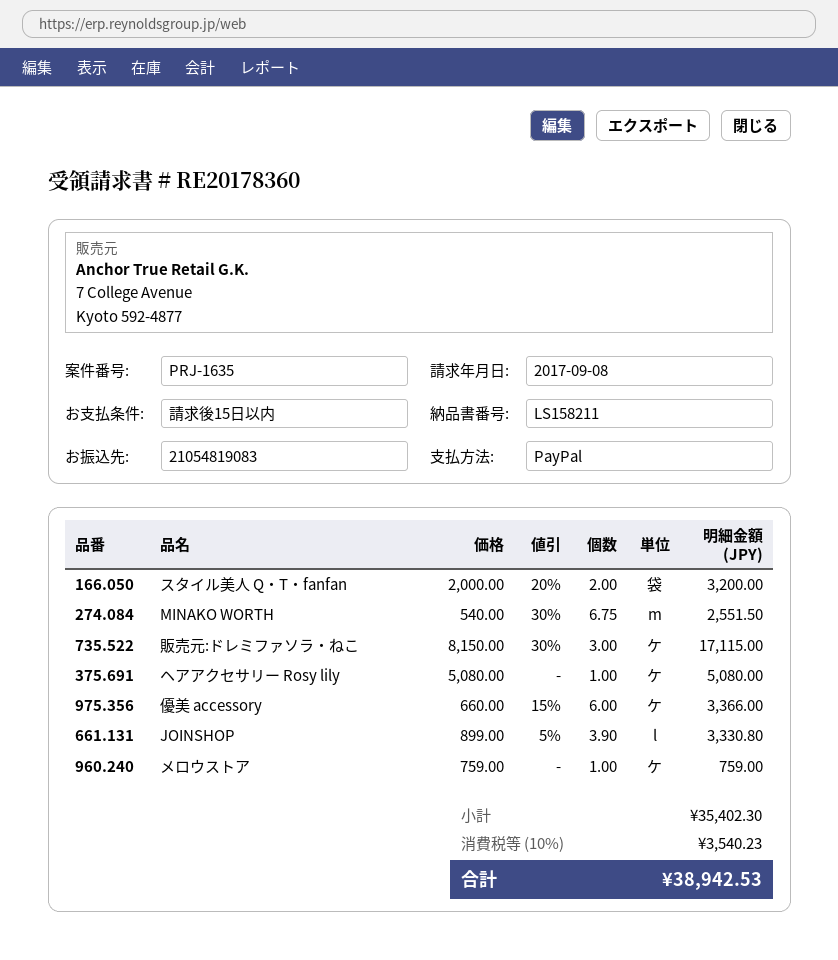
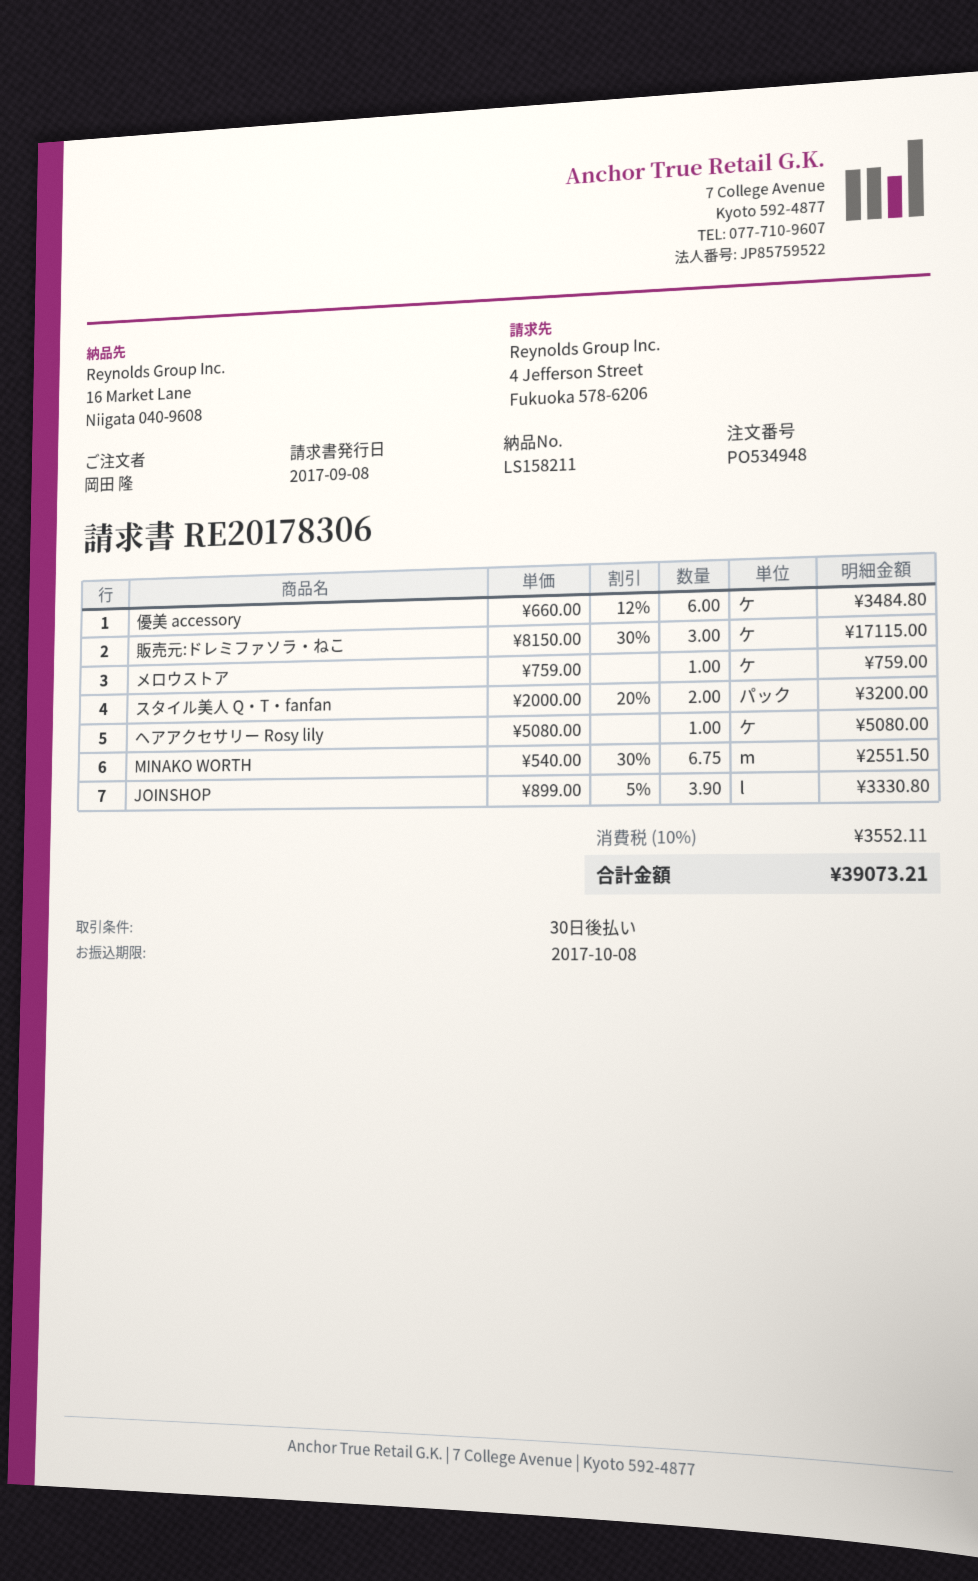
invoice number: RE20178360 -> RE20178306
payment terms: 15 days -> 30 days
優美 accessory: 6 x 660.00 - 15% = 3366.00 -> 6 x 660.00 - 12% = 3484.80
tax: 10% = 3540.23 -> 10% = 3552.11
total: 38942.53 -> 39073.21

